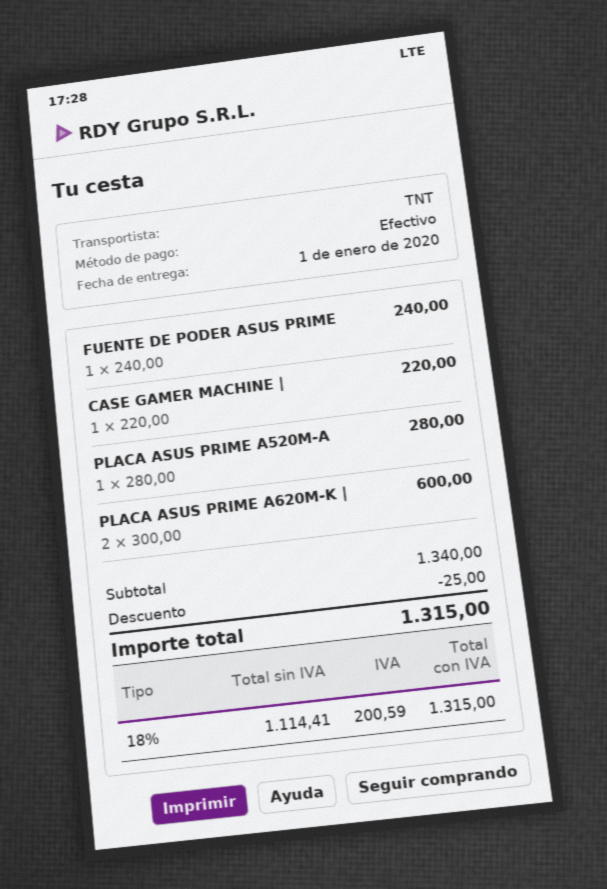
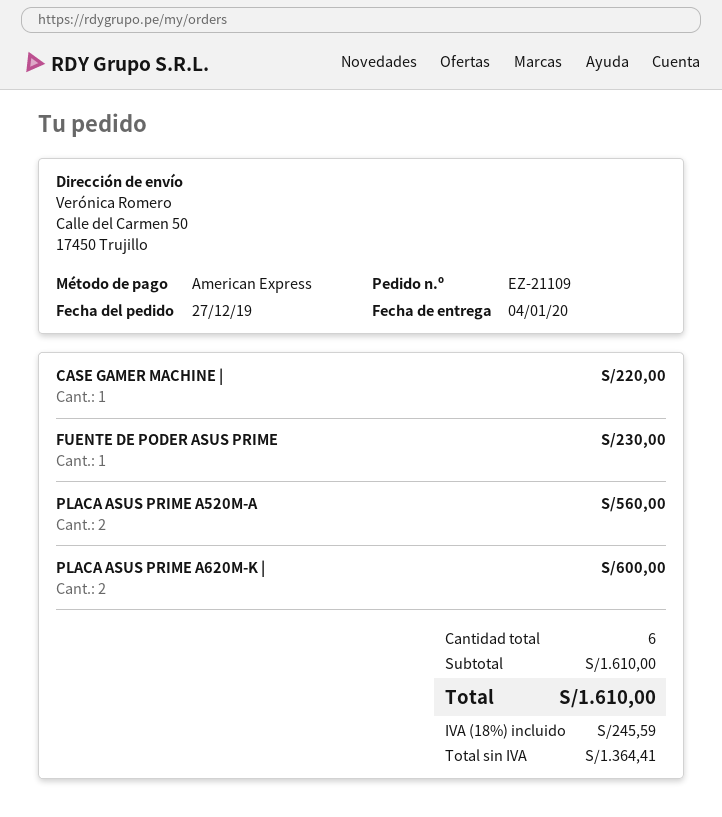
delivery date: 2020-01-01 -> 2020-01-04
payment method: cash -> American Express
FUENTE DE PODER ASUS PRIME: 1 for 240.00 -> 1 for 230.00
PLACA ASUS PRIME A520M-A: 1 for 280.00 -> 2 for 560.00
subtotal: 1340.00 -> 1610.00
discount: 25.00 -> none
net: 1114.41 -> 1364.41
tax: 18% = 200.59 -> 18% = 245.59
total: 1315.00 -> 1610.00

